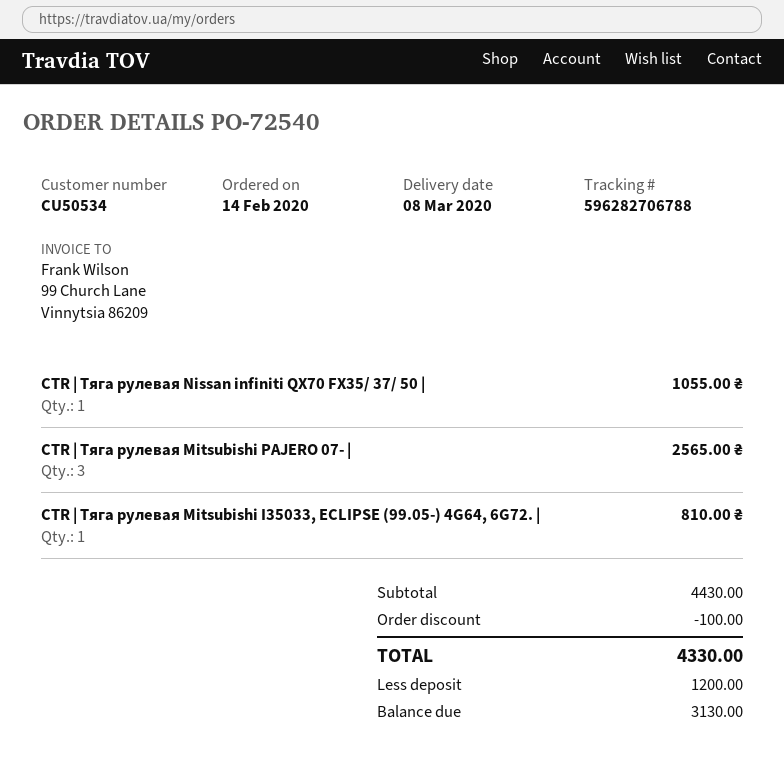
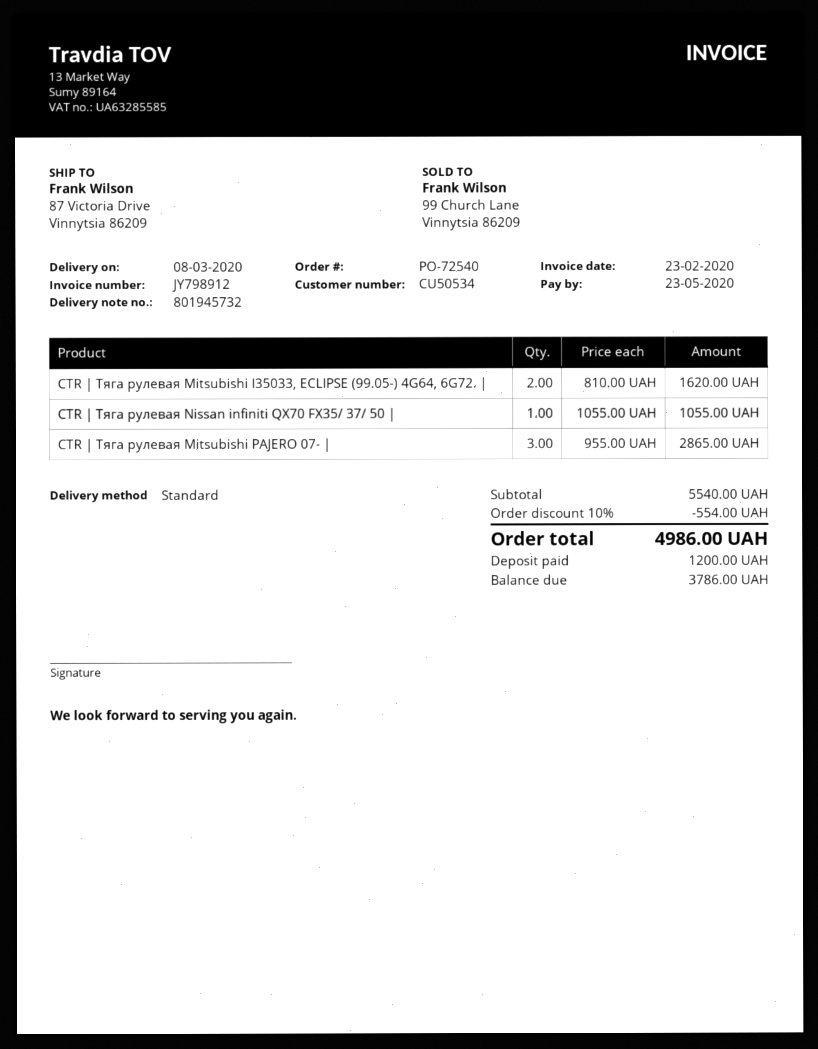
CTR | Тяга рулевая Mitsubishi PAJERO 07- |: 3 for 2565.00 -> 3 for 2865.00
CTR | Тяга рулевая Mitsubishi I35033, ECLIPSE (99.05-) 4G64, 6G72. |: 1 for 810.00 -> 2 for 1620.00
subtotal: 4430.00 -> 5540.00
discount: 100.00 -> 554.00
total: 4330.00 -> 4986.00
balance: 3130.00 -> 3786.00

